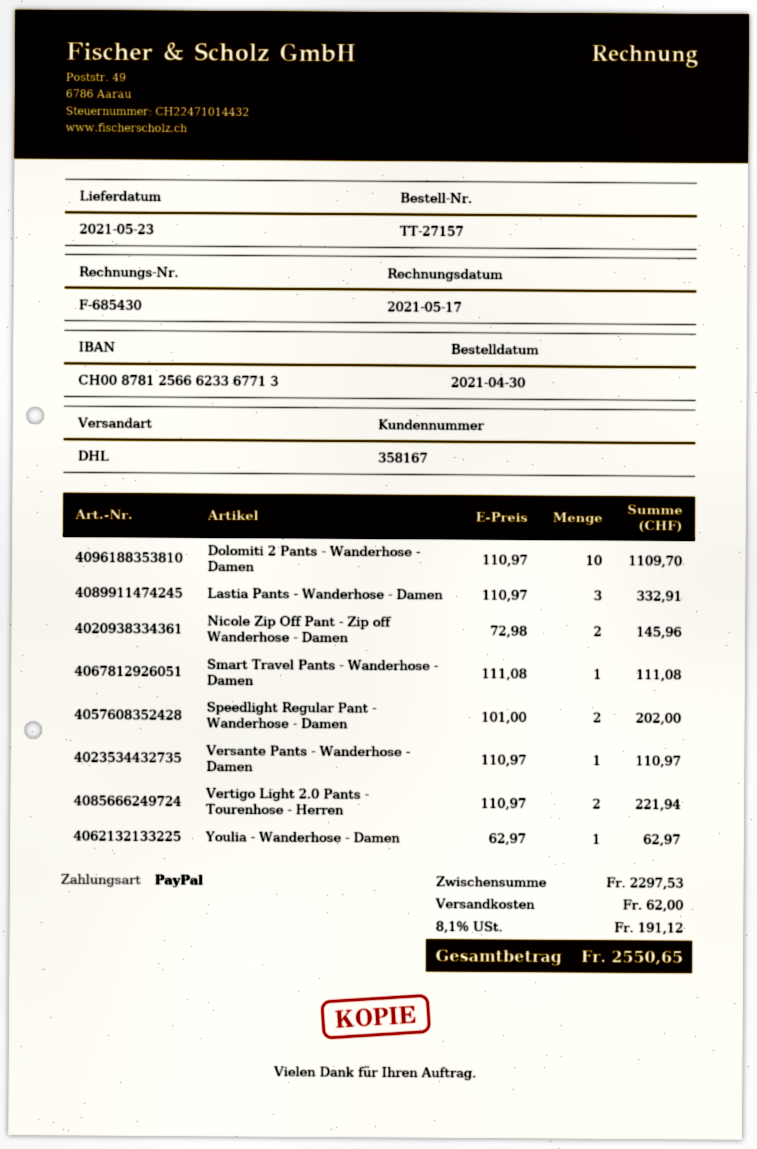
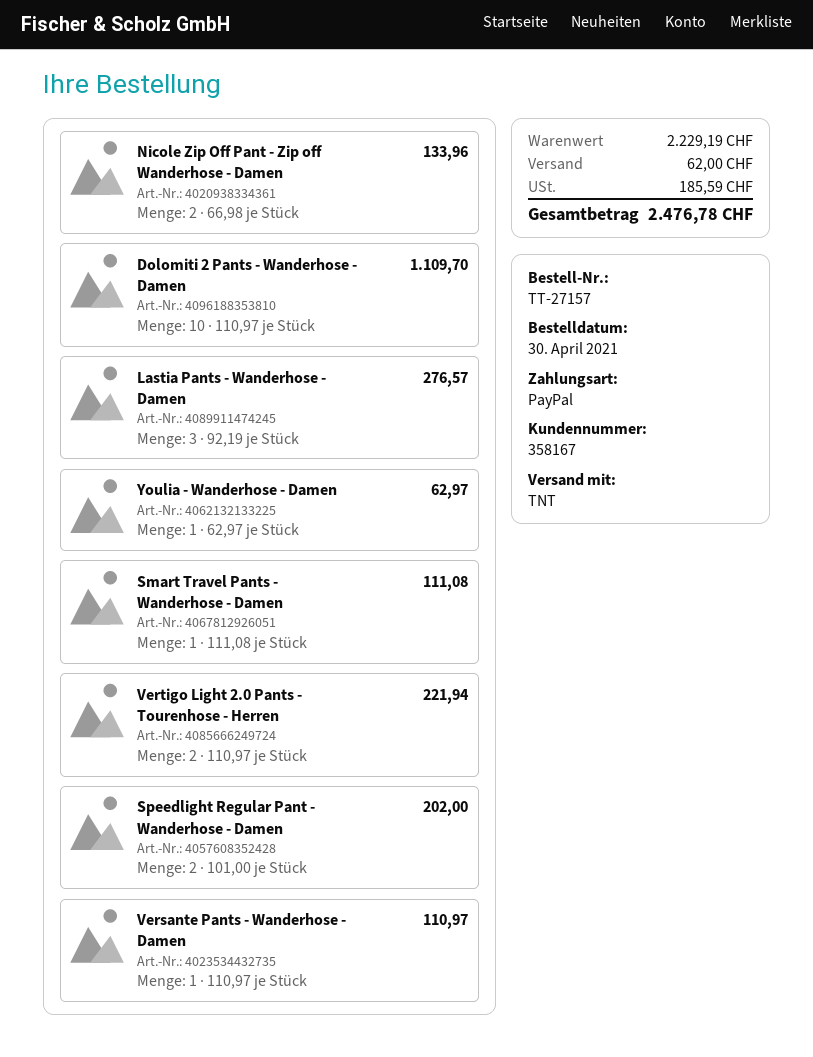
shipping method: DHL -> TNT
Lastia Pants - Wanderhose - Damen: 3 x 110.97 = 332.91 -> 3 x 92.19 = 276.57
Nicole Zip Off Pant - Zip off Wanderhose - Damen: 2 x 72.98 = 145.96 -> 2 x 66.98 = 133.96
subtotal: 2297.53 -> 2229.19
tax: 191.12 -> 185.59
total: 2550.65 -> 2476.78

